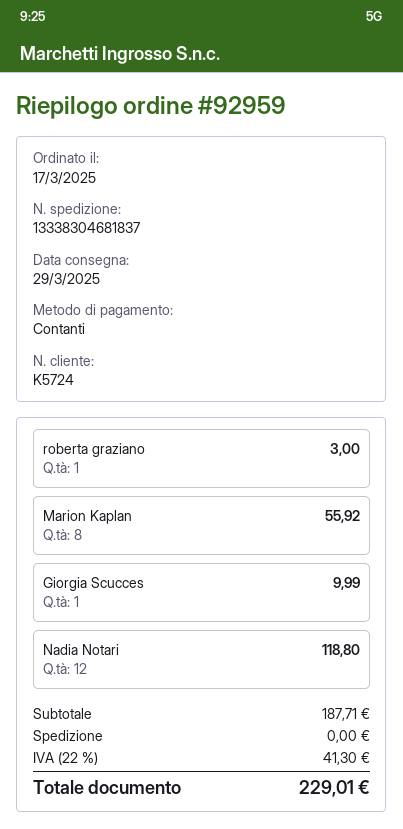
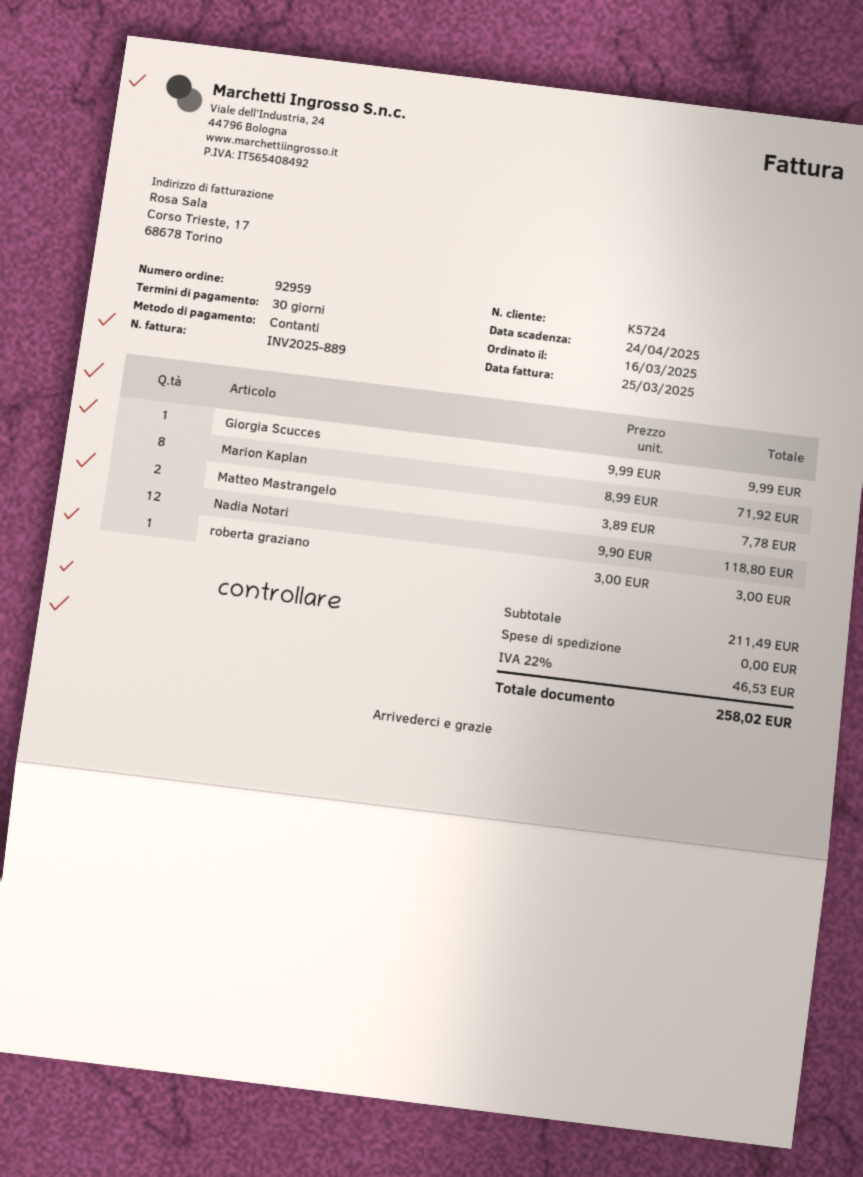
order date: 2025-03-17 -> 2025-03-16
Marion Kaplan: 8 for 55.92 -> 8 for 71.92
Matteo Mastrangelo: none -> 2 for 7.78
subtotal: 187.71 -> 211.49
tax: 22% = 41.30 -> 22% = 46.53
total: 229.01 -> 258.02

